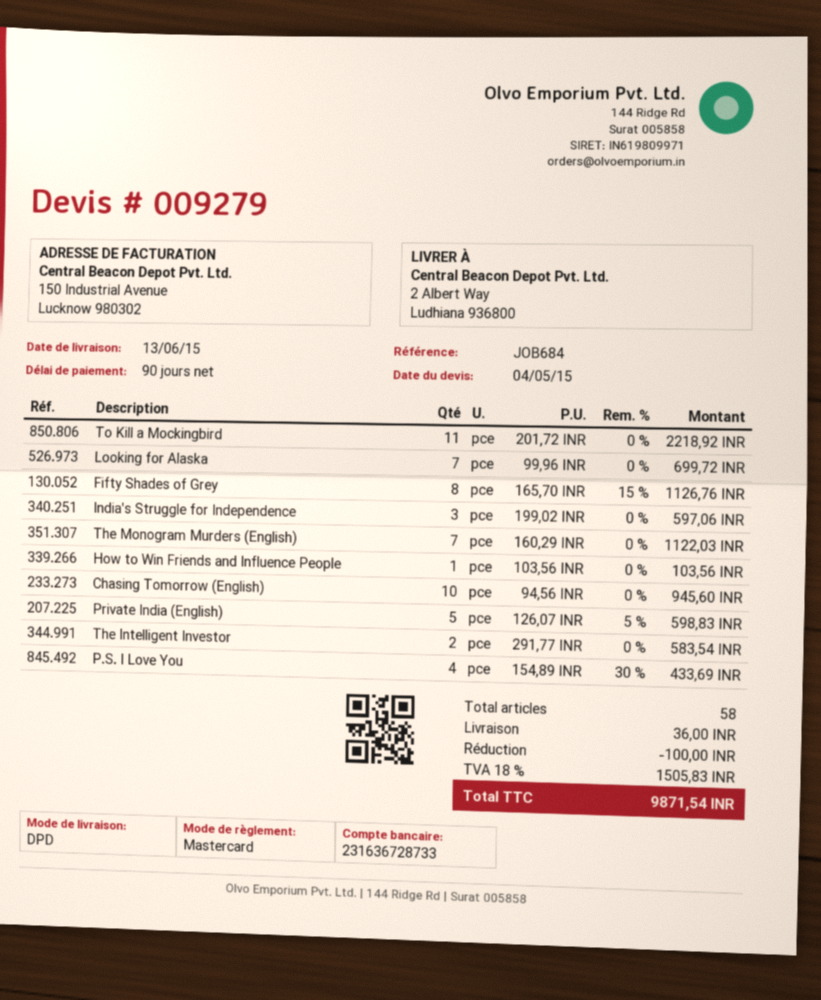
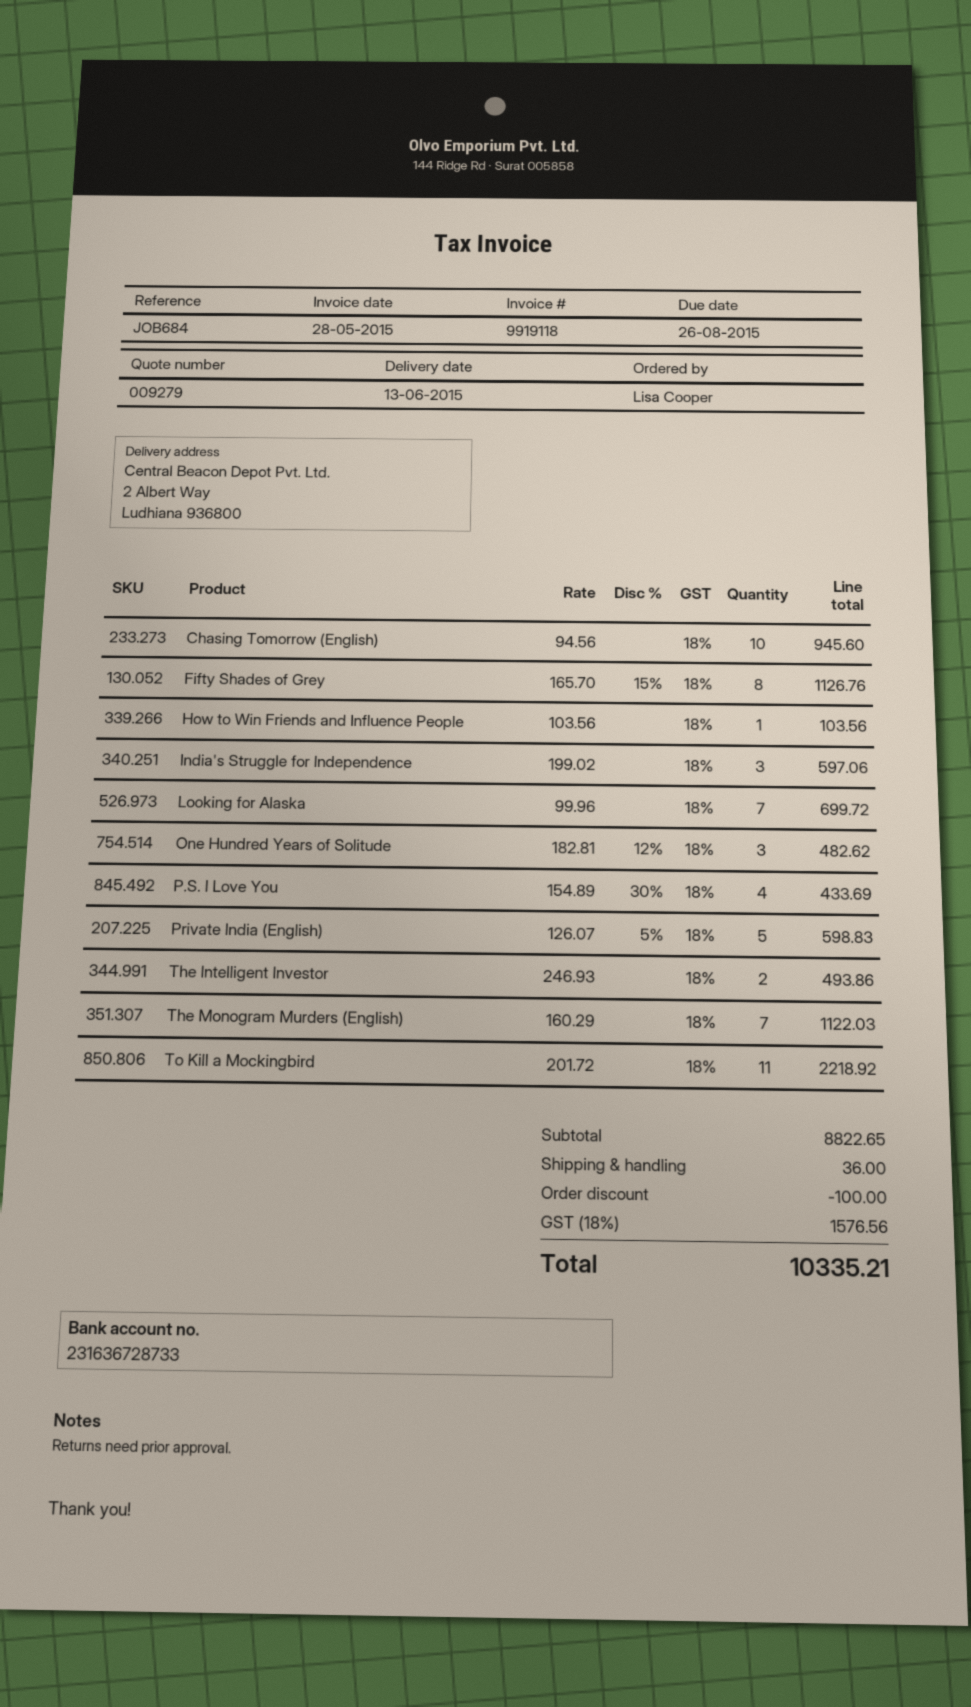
The Intelligent Investor: 2 x 291.77 = 583.54 -> 2 x 246.93 = 493.86
One Hundred Years of Solitude: none -> 3 x 182.81 - 12% = 482.62
tax: 18% = 1505.83 -> 18% = 1576.56
total: 9871.54 -> 10335.21

